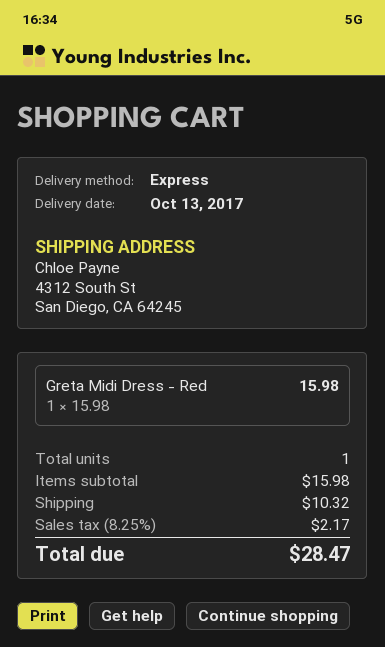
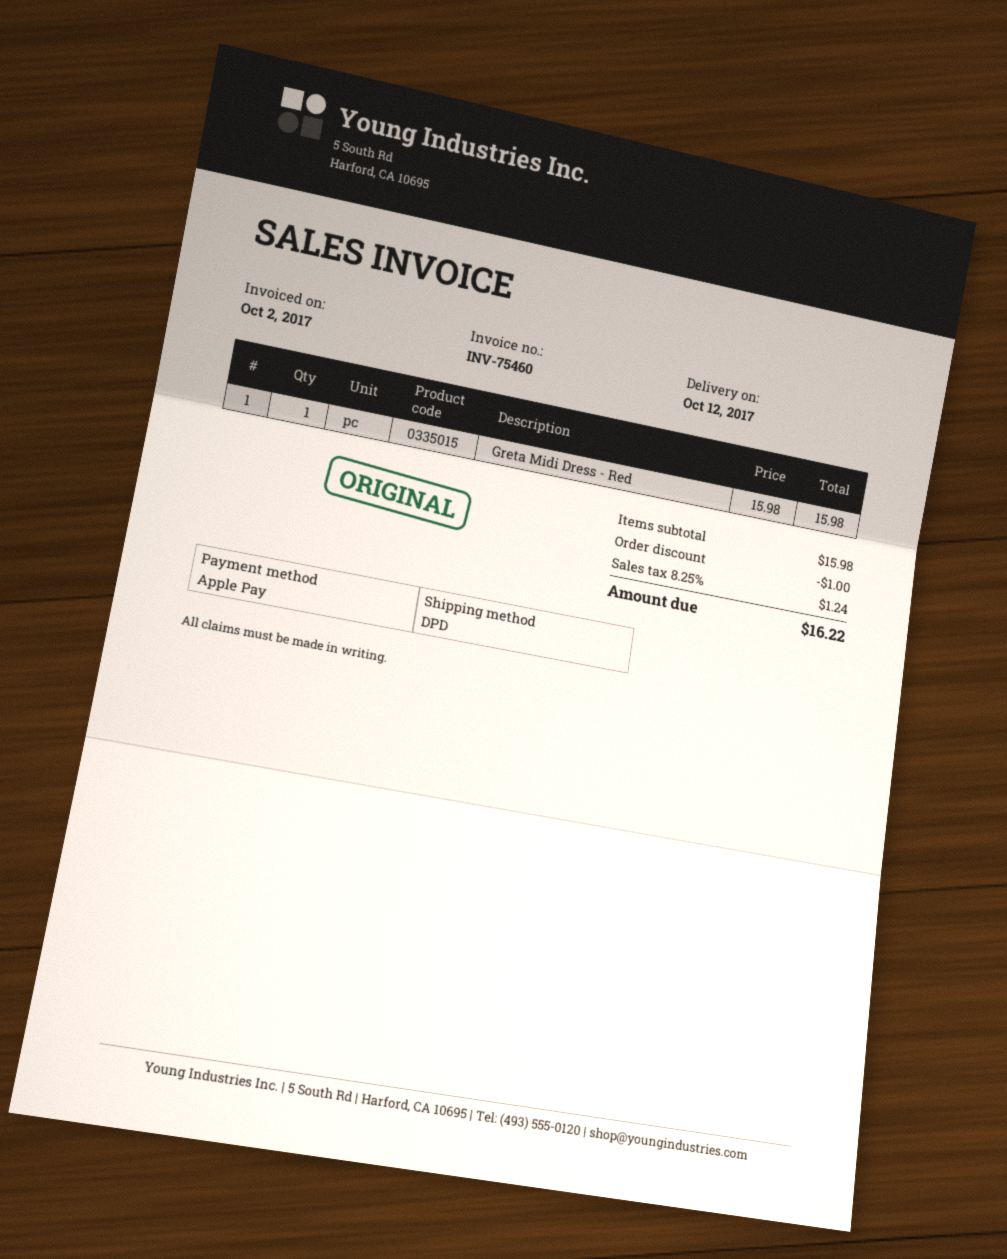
delivery date: 2017-10-13 -> 2017-10-12
shipping method: express -> DPD
discount: none -> 1.00
shipping: 10.32 -> none
tax: 8.25% = 2.17 -> 8.25% = 1.24
total: 28.47 -> 16.22

